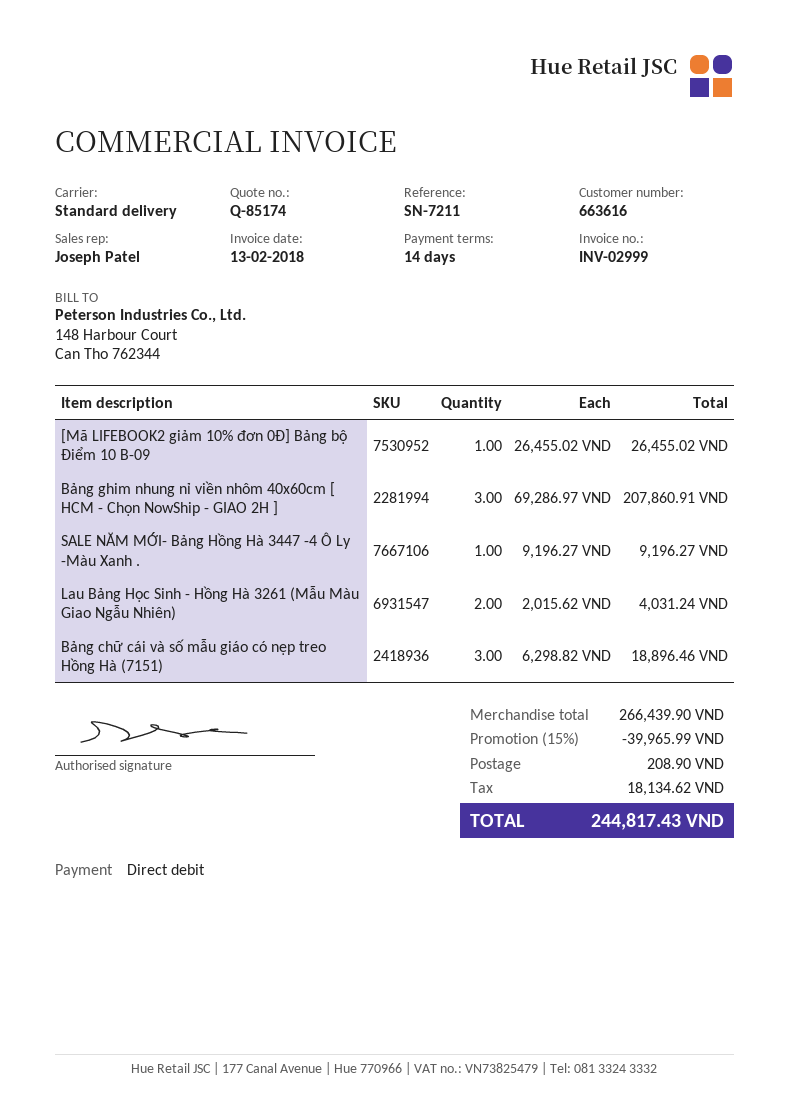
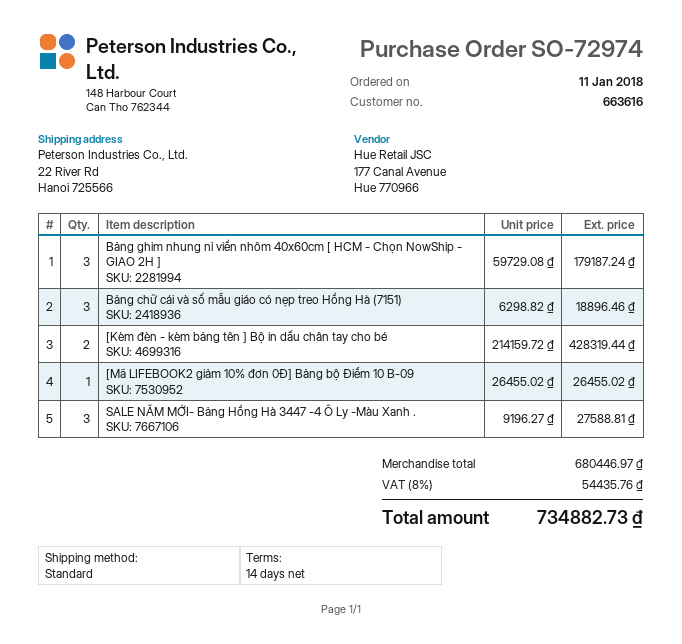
Bảng ghim nhung nỉ viền nhôm 40x60cm [ HCM - Chọn NowShip - GIAO 2H ]: 3 x 69286.97 = 207860.91 -> 3 x 59729.08 = 179187.24
SALE NĂM MỚI- Bảng Hồng Hà 3447 -4 Ô Ly -Màu Xanh .: 1 x 9196.27 = 9196.27 -> 3 x 9196.27 = 27588.81
Lau Bảng Học Sinh - Hồng Hà 3261 (Mẫu Màu Giao Ngẫu Nhiên): 2 x 2015.62 = 4031.24 -> none
[Kèm đèn - kèm bảng tên ] Bộ in dấu chân tay cho bé: none -> 2 x 214159.72 = 428319.44
subtotal: 266439.90 -> 680446.97
discount: 15% = 39965.99 -> none
shipping: 208.90 -> none
tax: 18134.62 -> 54435.76
total: 244817.43 -> 734882.73

